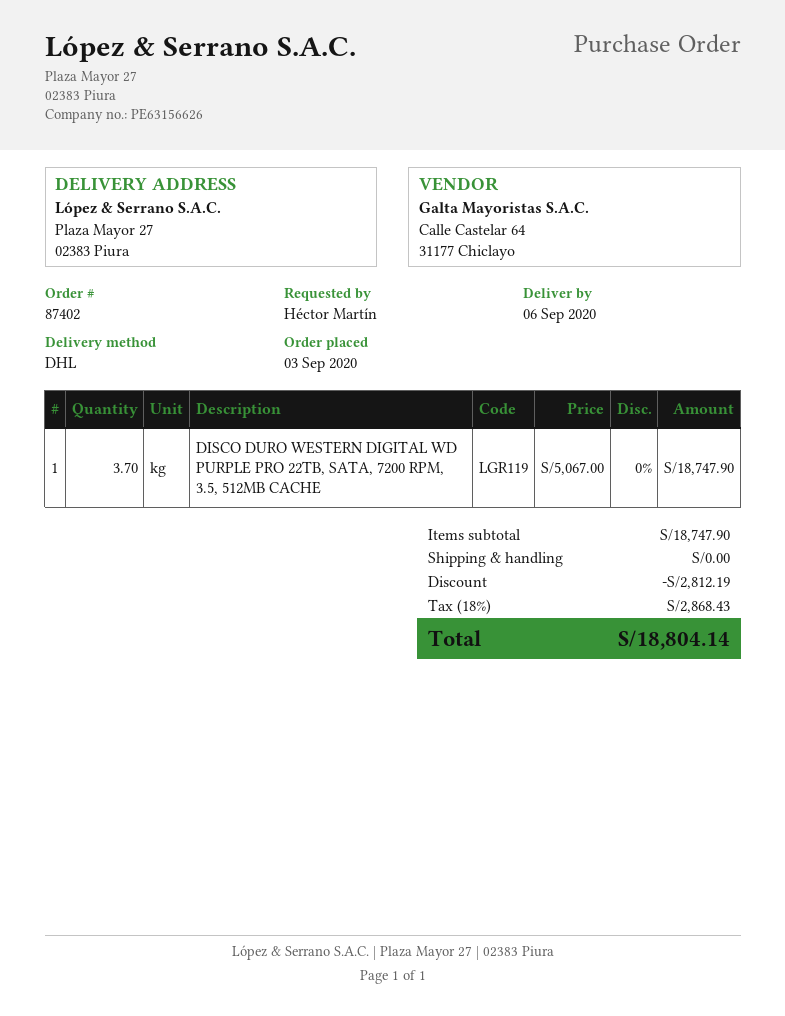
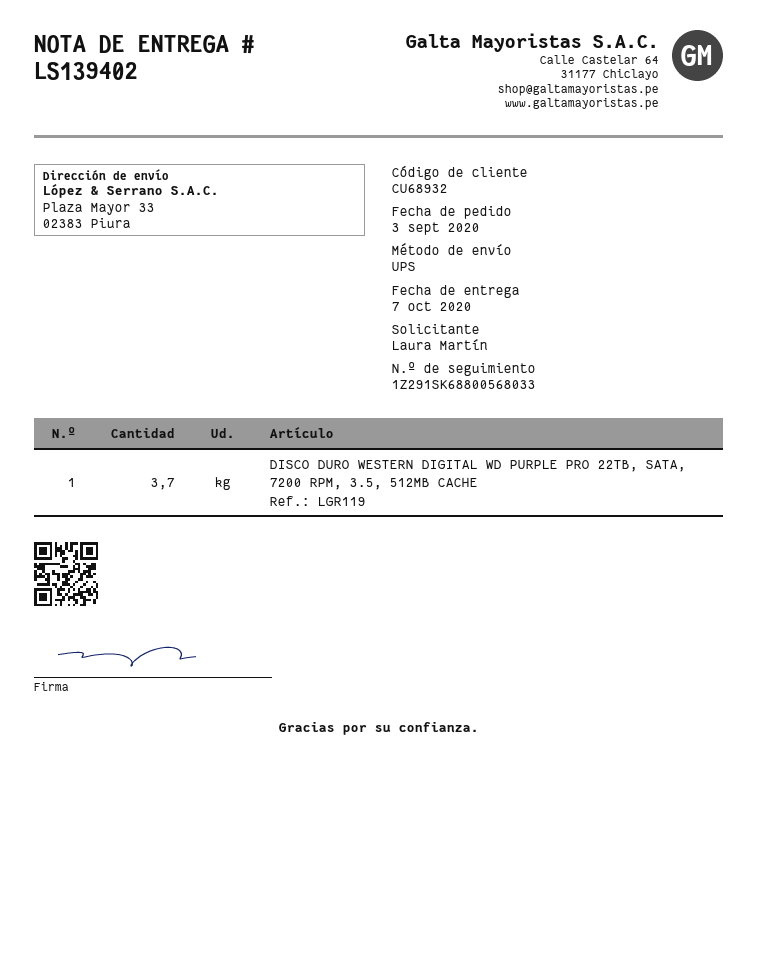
delivery date: 2020-09-06 -> 2020-10-07
ordered by: Héctor Martín -> Laura Martín
shipping method: DHL -> UPS
ship to: Plaza Mayor 27, 02383 Piura -> Plaza Mayor 33, 02383 Piura

